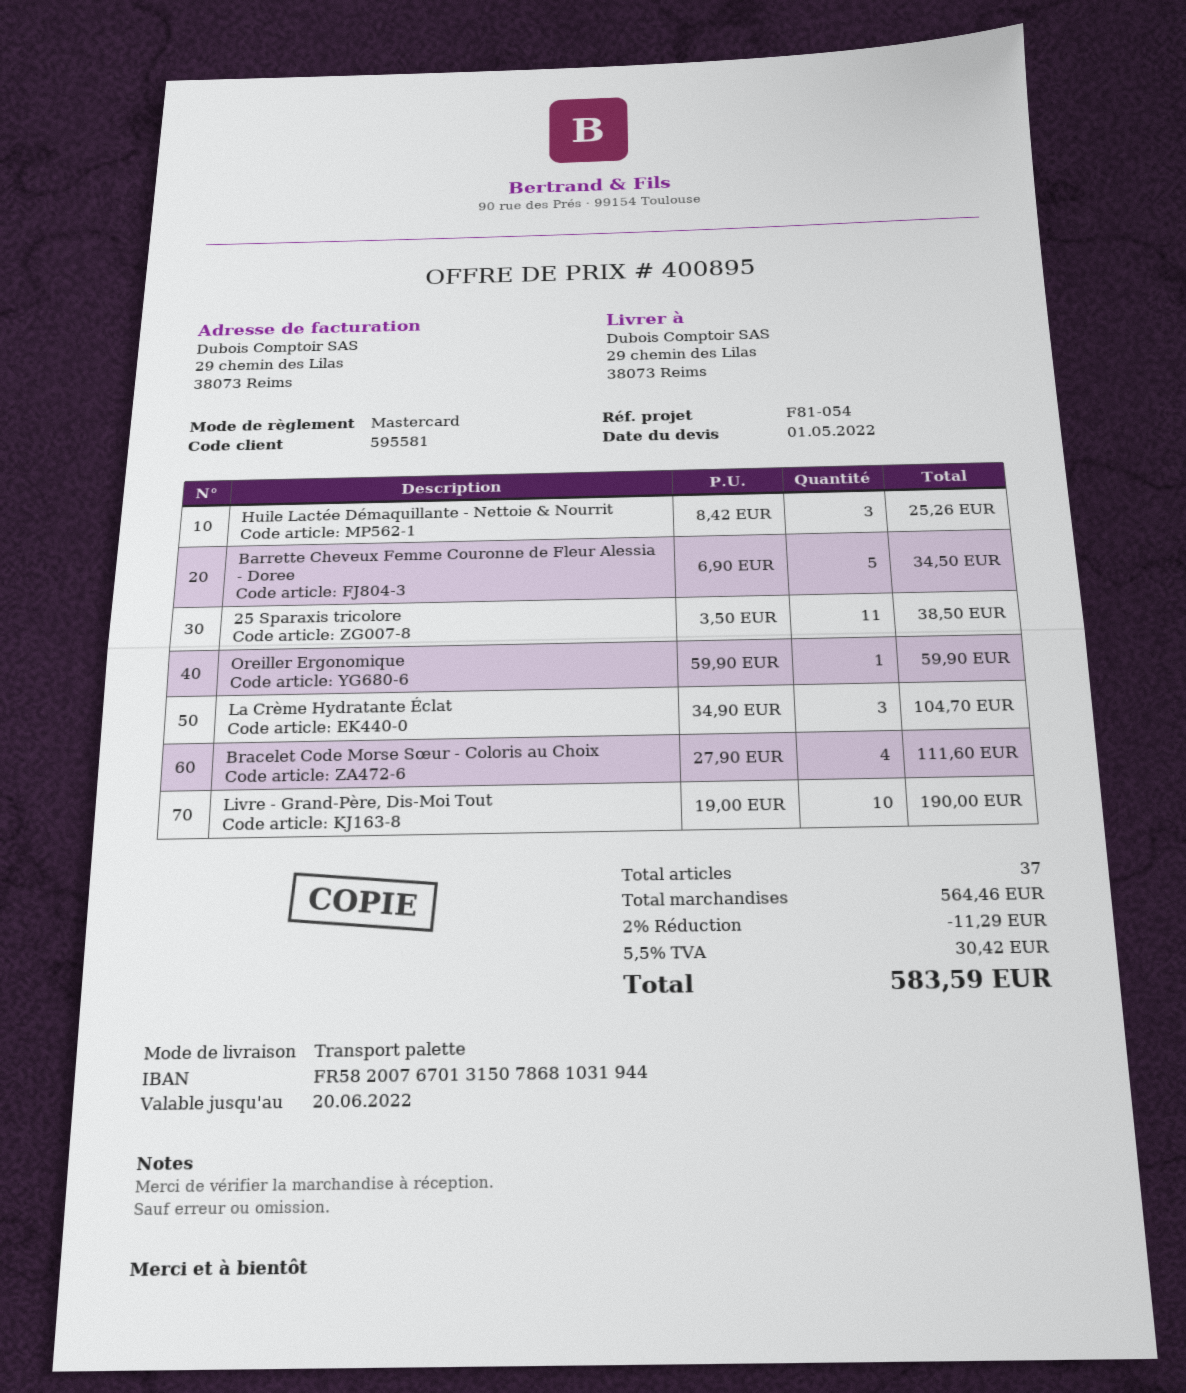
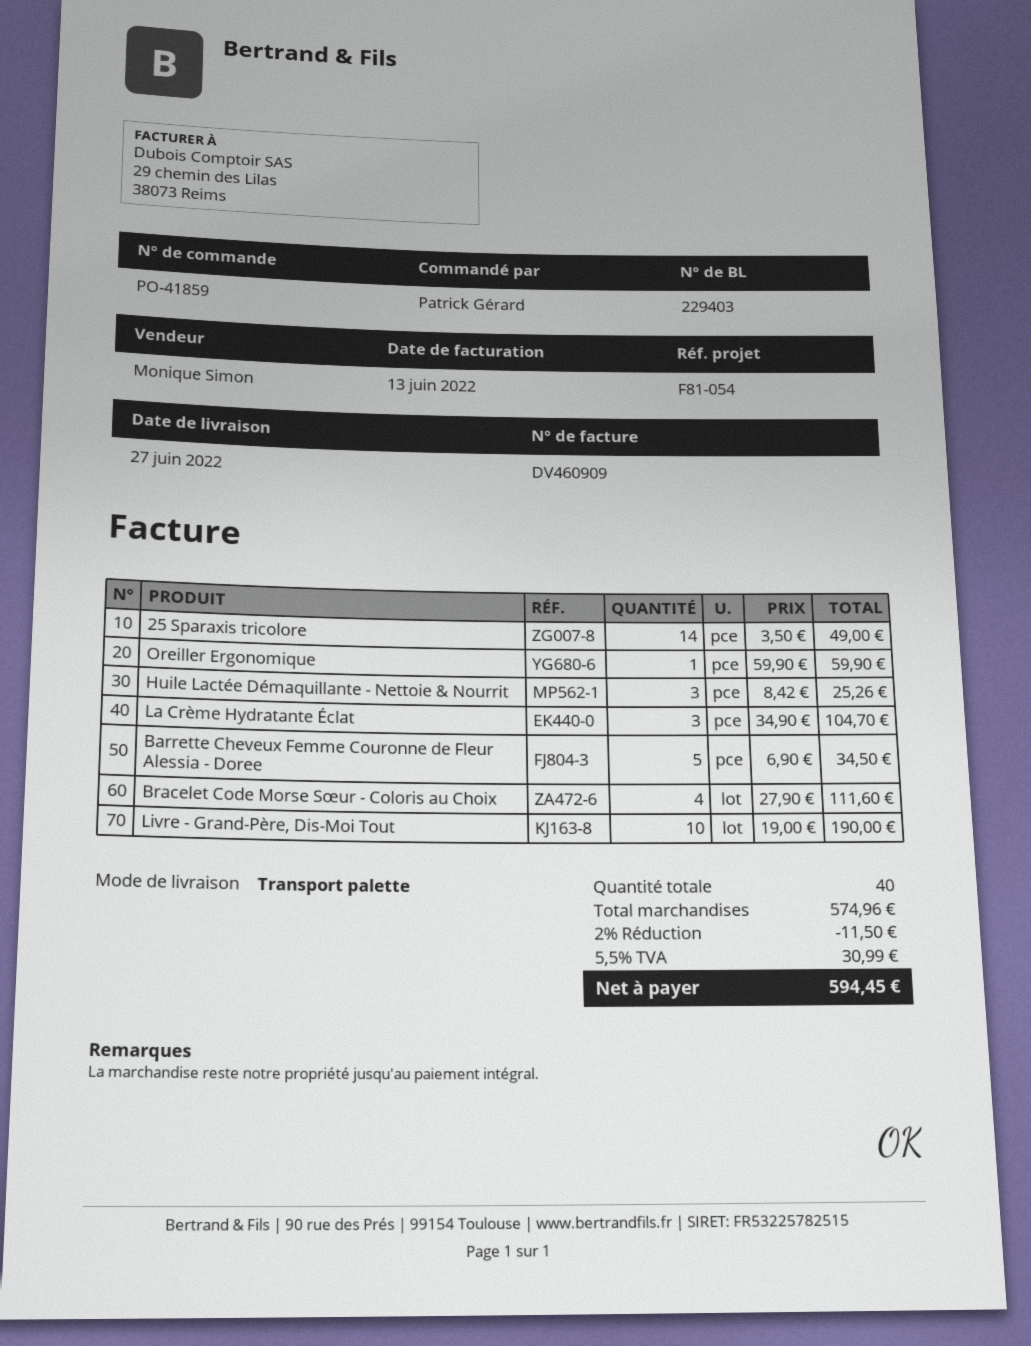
25 Sparaxis tricolore: 11 x 3.50 = 38.50 -> 14 x 3.50 = 49.00
total quantity: 37 -> 40
subtotal: 564.46 -> 574.96
discount: 2% = 11.29 -> 2% = 11.50
tax: 5.5% = 30.42 -> 5.5% = 30.99
total: 583.59 -> 594.45

